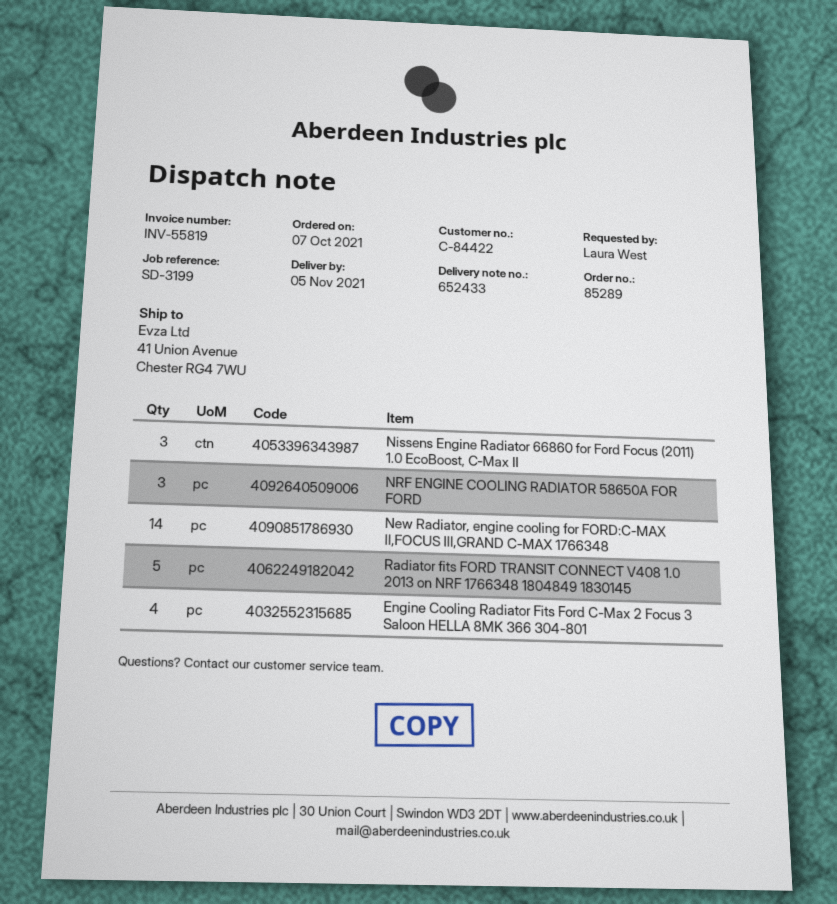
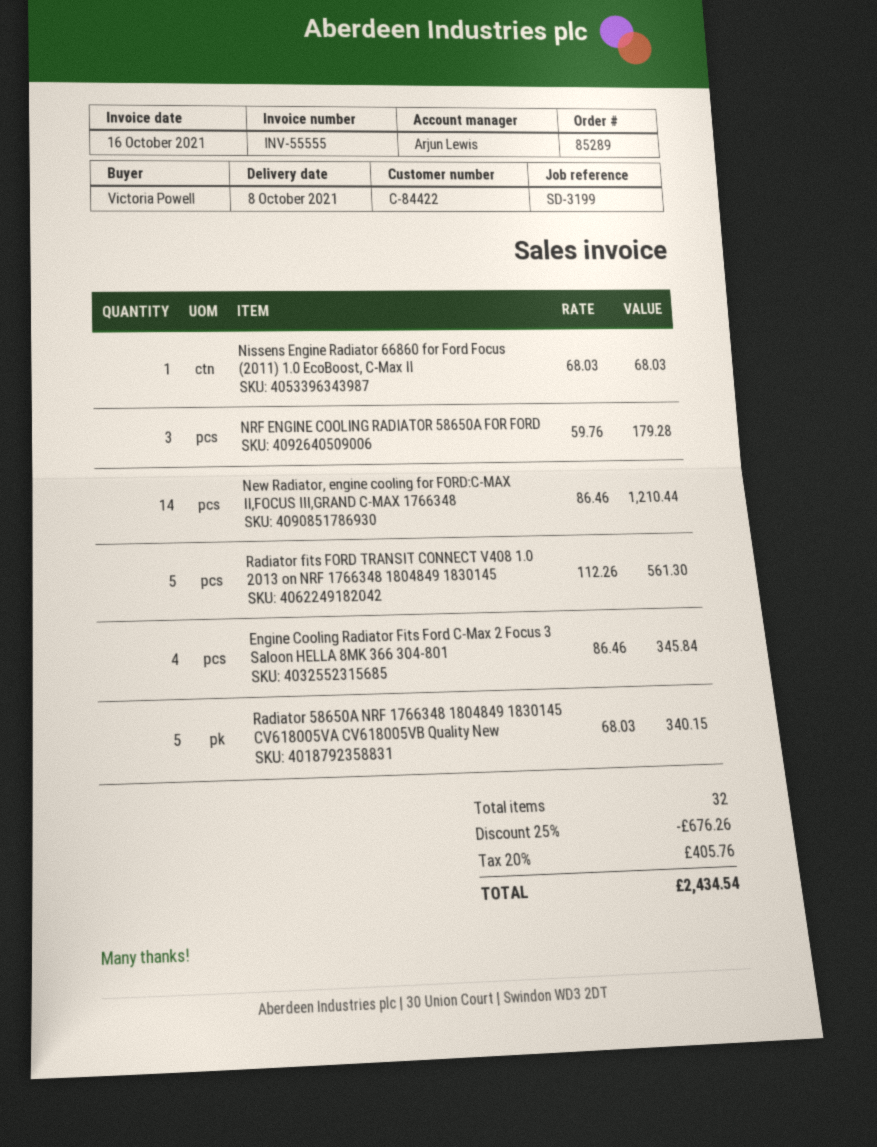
delivery date: 2021-11-05 -> 2021-10-08
invoice number: INV-55819 -> INV-55555
ordered by: Laura West -> Victoria Powell
Nissens Engine Radiator 66860 for Ford Focus (2011) 1.0 EcoBoost, C‑Max II: 3 -> 1
Radiator 58650A NRF 1766348 1804849 1830145 CV618005VA CV618005VB Quality New: none -> 5

